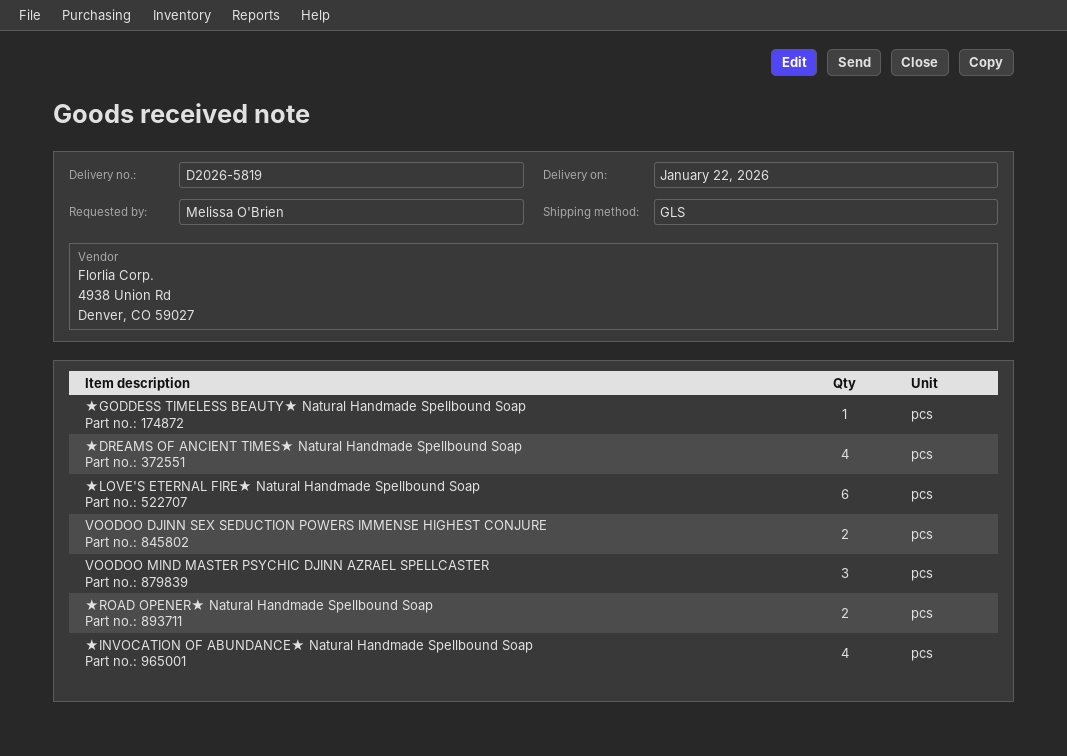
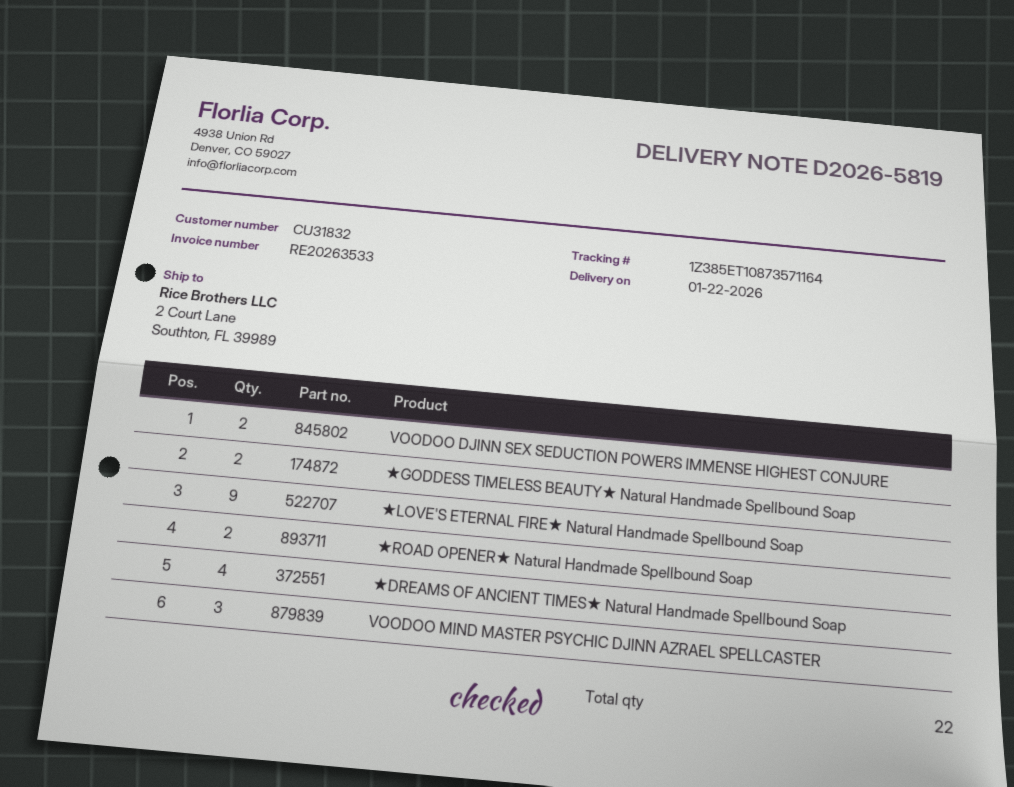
★GODDESS TIMELESS BEAUTY★ Natural Handmade Spellbound Soap: 1 -> 2
★LOVE'S ETERNAL FIRE★ Natural Handmade Spellbound Soap: 6 -> 9
★INVOCATION OF ABUNDANCE★ Natural Handmade Spellbound Soap: 4 -> none

